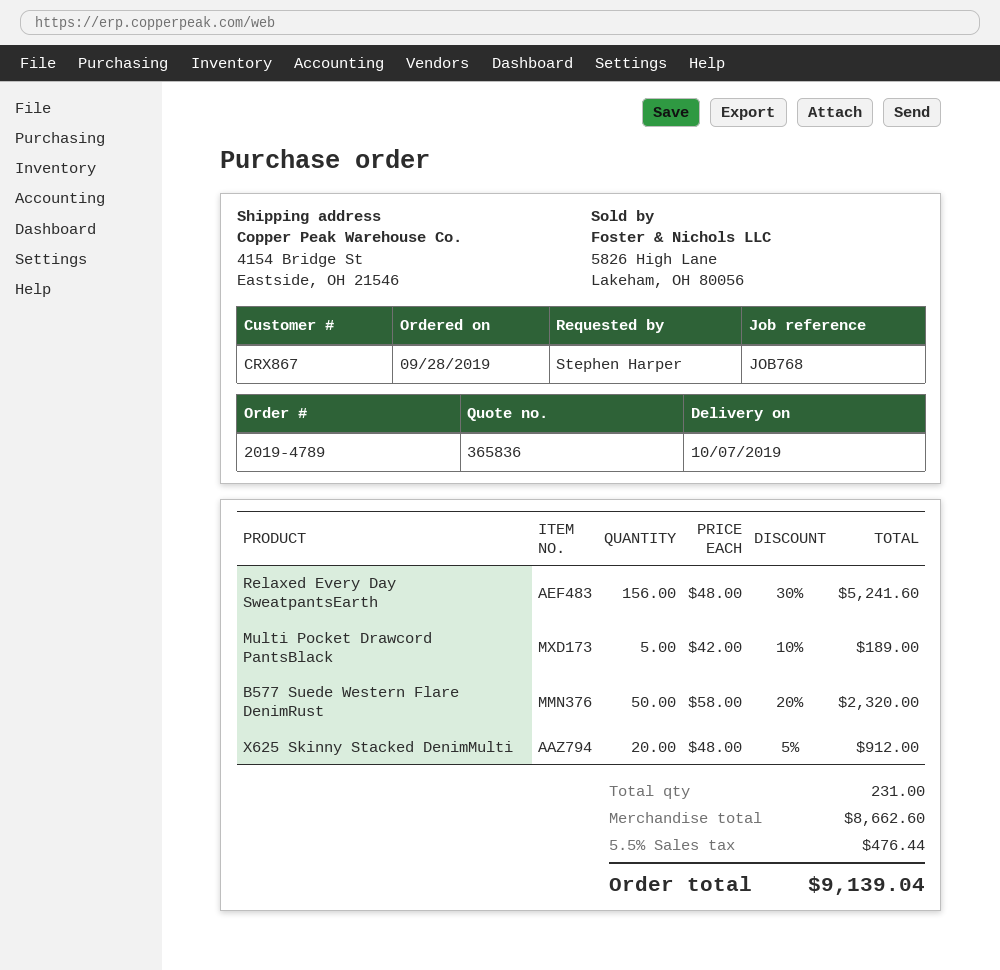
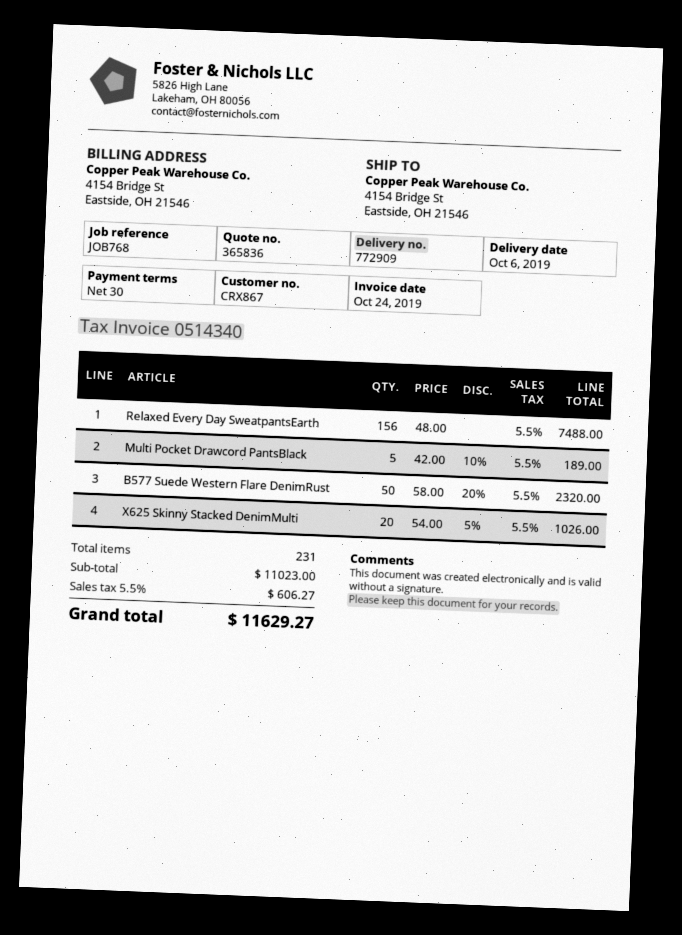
delivery date: 2019-10-07 -> 2019-10-06
Relaxed Every Day SweatpantsEarth: 156 x 48.00 - 30% = 5241.60 -> 156 x 48.00 = 7488.00
X625 Skinny Stacked DenimMulti: 20 x 48.00 - 5% = 912.00 -> 20 x 54.00 - 5% = 1026.00
subtotal: 8662.60 -> 11023.00
tax: 5.5% = 476.44 -> 5.5% = 606.27
total: 9139.04 -> 11629.27

